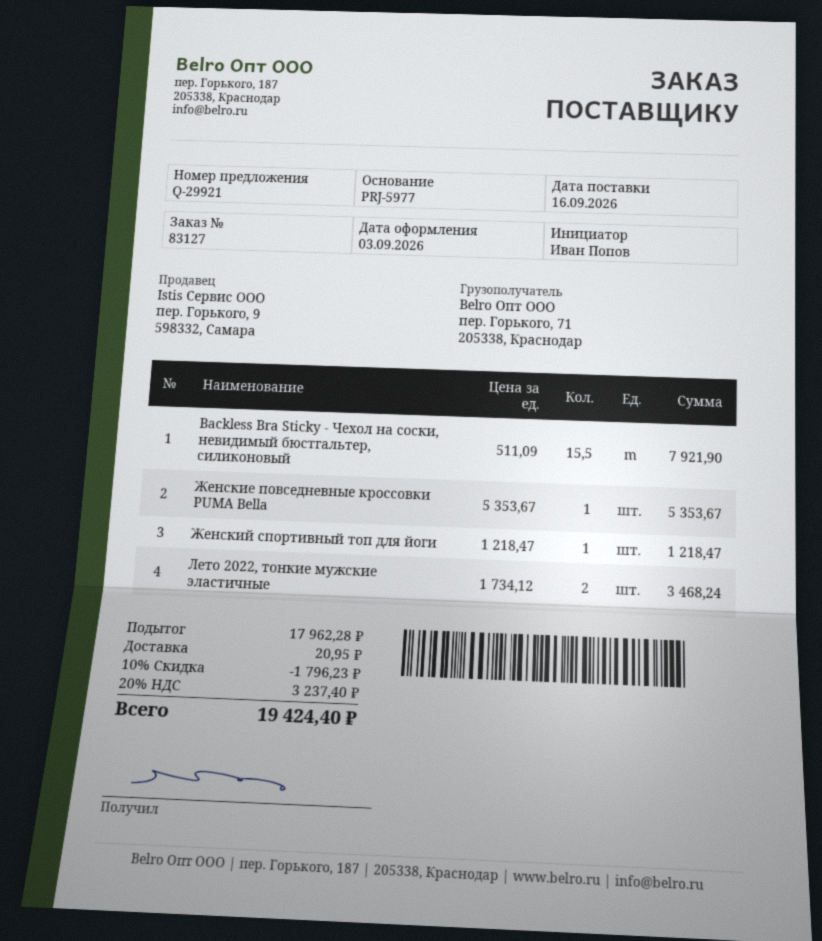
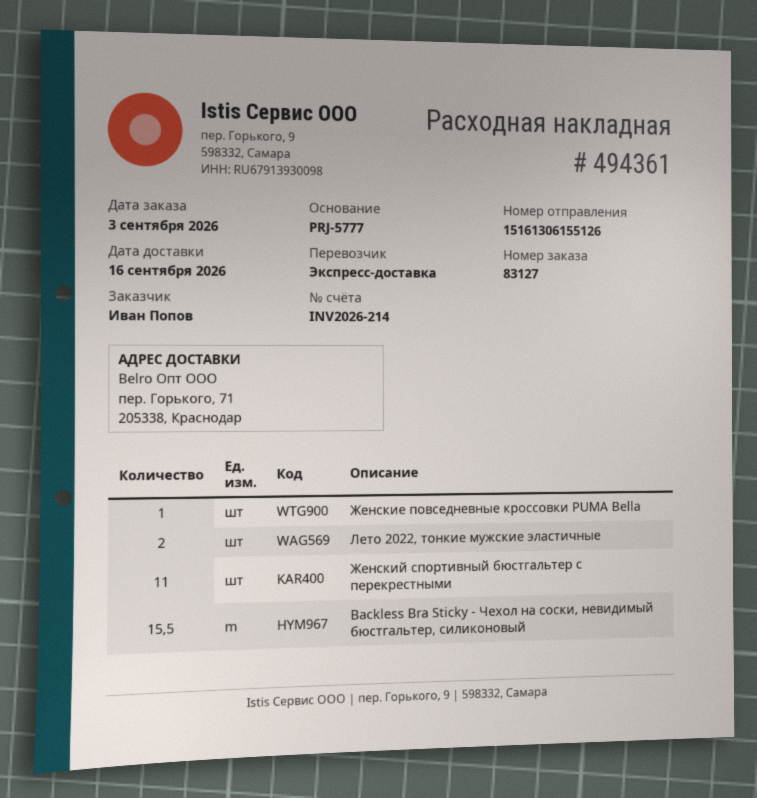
reference: PRJ-5977 -> PRJ-5777
Женский спортивный топ для йоги: 1 -> none
Женский спортивный бюстгальтер с перекрестными: none -> 11

